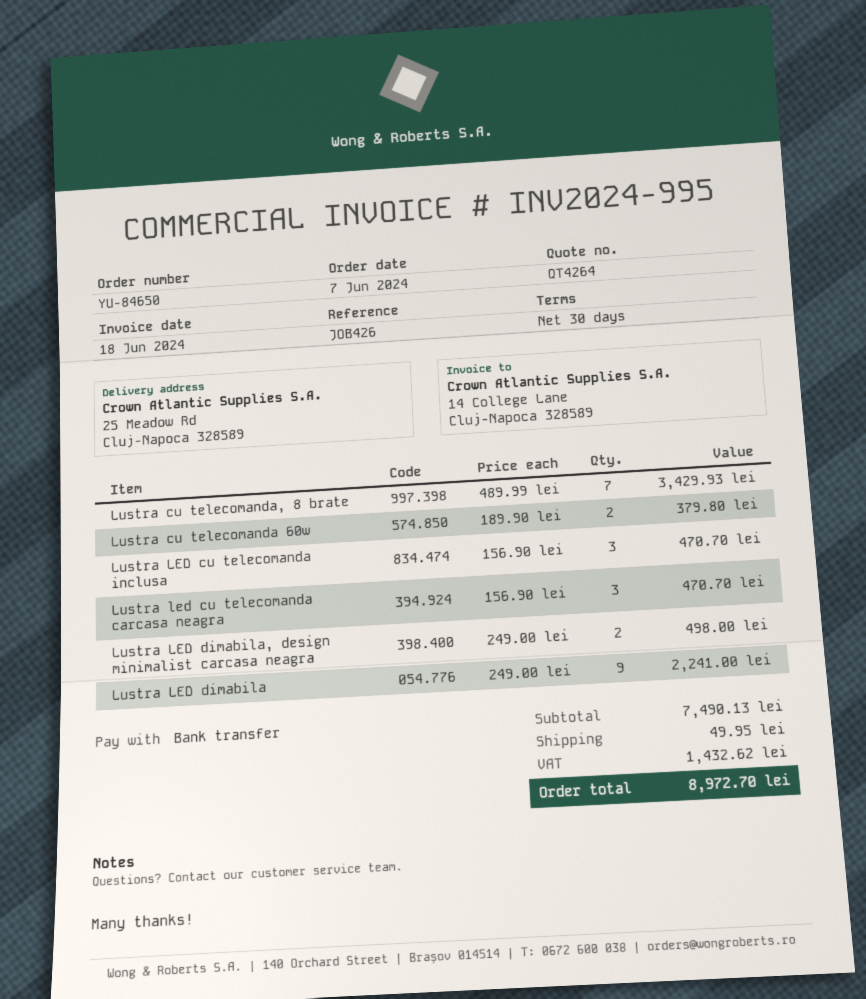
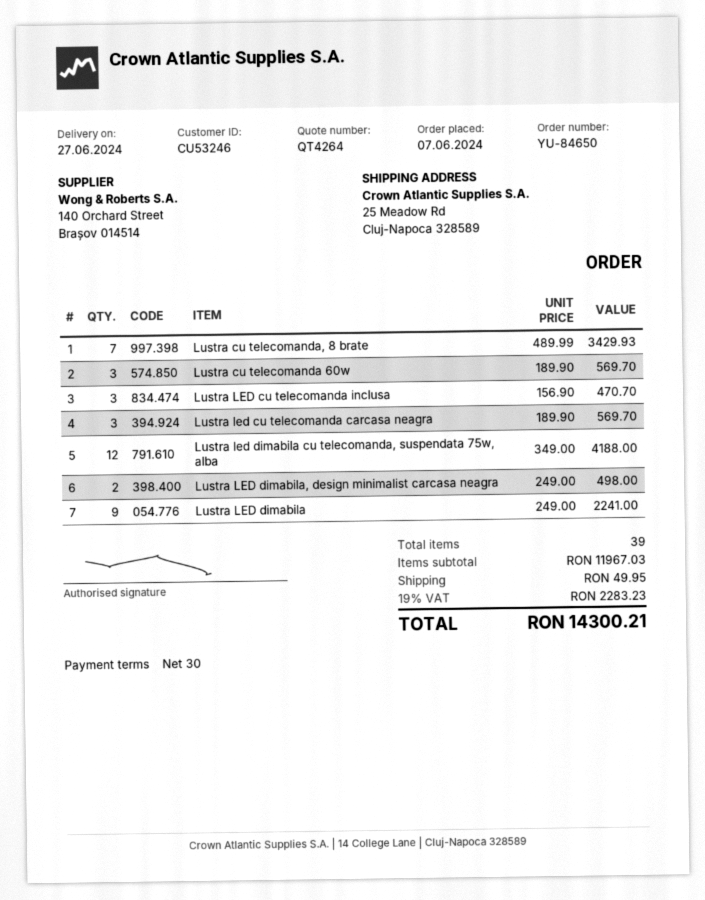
Lustra cu telecomanda 60w: 2 x 189.90 = 379.80 -> 3 x 189.90 = 569.70
Lustra led cu telecomanda carcasa neagra: 3 x 156.90 = 470.70 -> 3 x 189.90 = 569.70
Lustra led dimabila cu telecomanda, suspendata 75w, alba: none -> 12 x 349.00 = 4188.00
subtotal: 7490.13 -> 11967.03
tax: 1432.62 -> 2283.23
total: 8972.70 -> 14300.21

